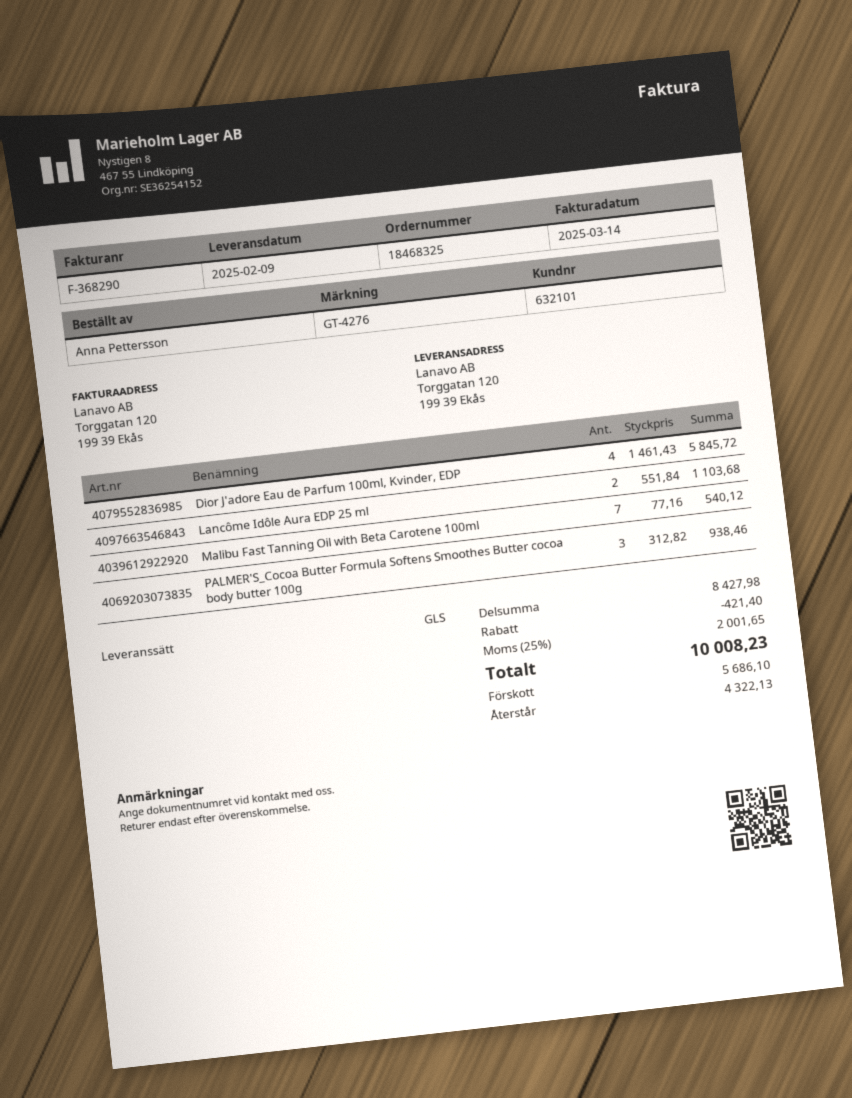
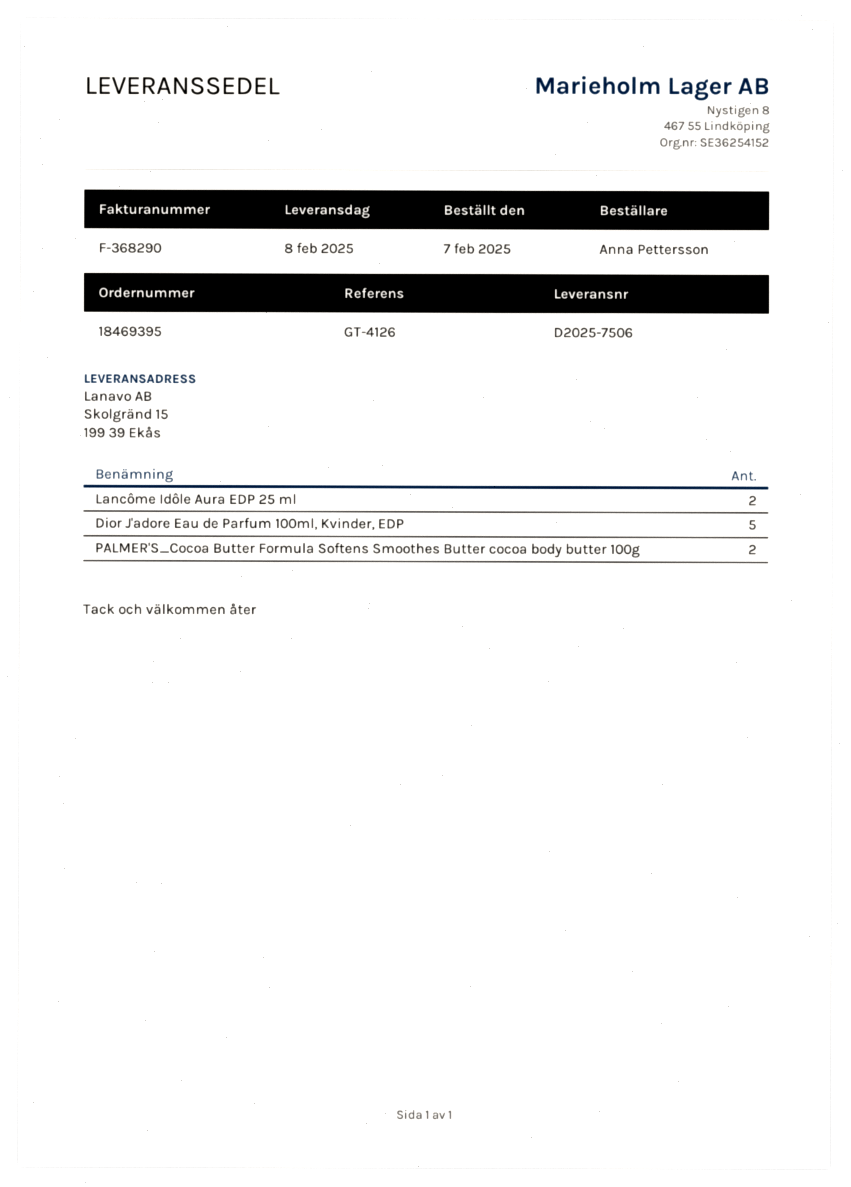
order number: 18468325 -> 18469395
delivery date: 2025-02-09 -> 2025-02-08
reference: GT-4276 -> GT-4126
ship to: Torggatan 120, 199 39 Ekås -> Skolgränd 15, 199 39 Ekås
Dior J'adore Eau de Parfum 100ml, Kvinder, EDP: 4 -> 5
Malibu Fast Tanning Oil with Beta Carotene 100ml: 7 -> none
PALMER'S_Cocoa Butter Formula Softens Smoothes Butter cocoa body butter 100g: 3 -> 2

